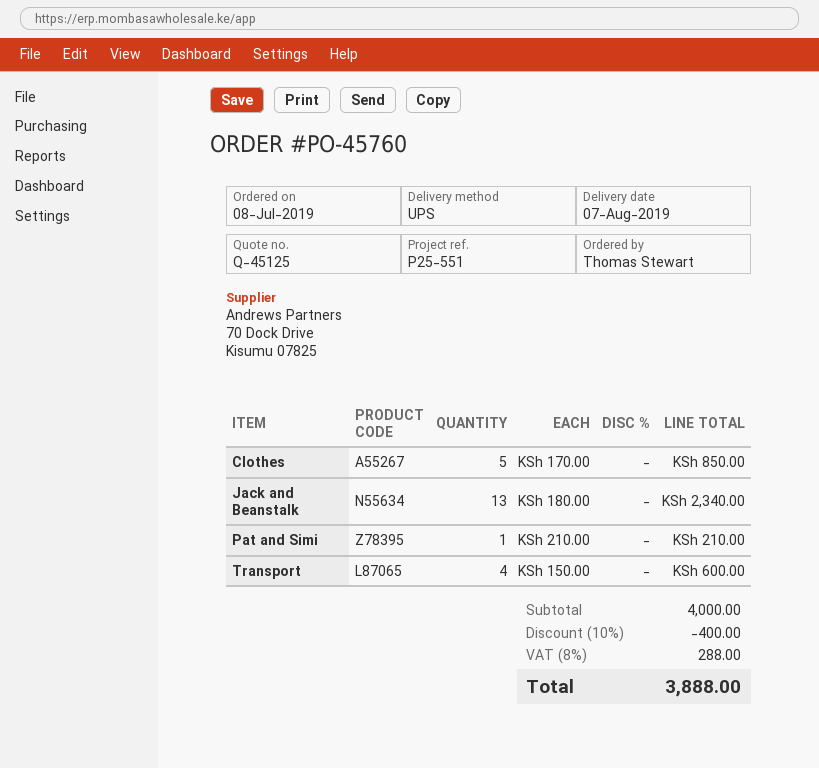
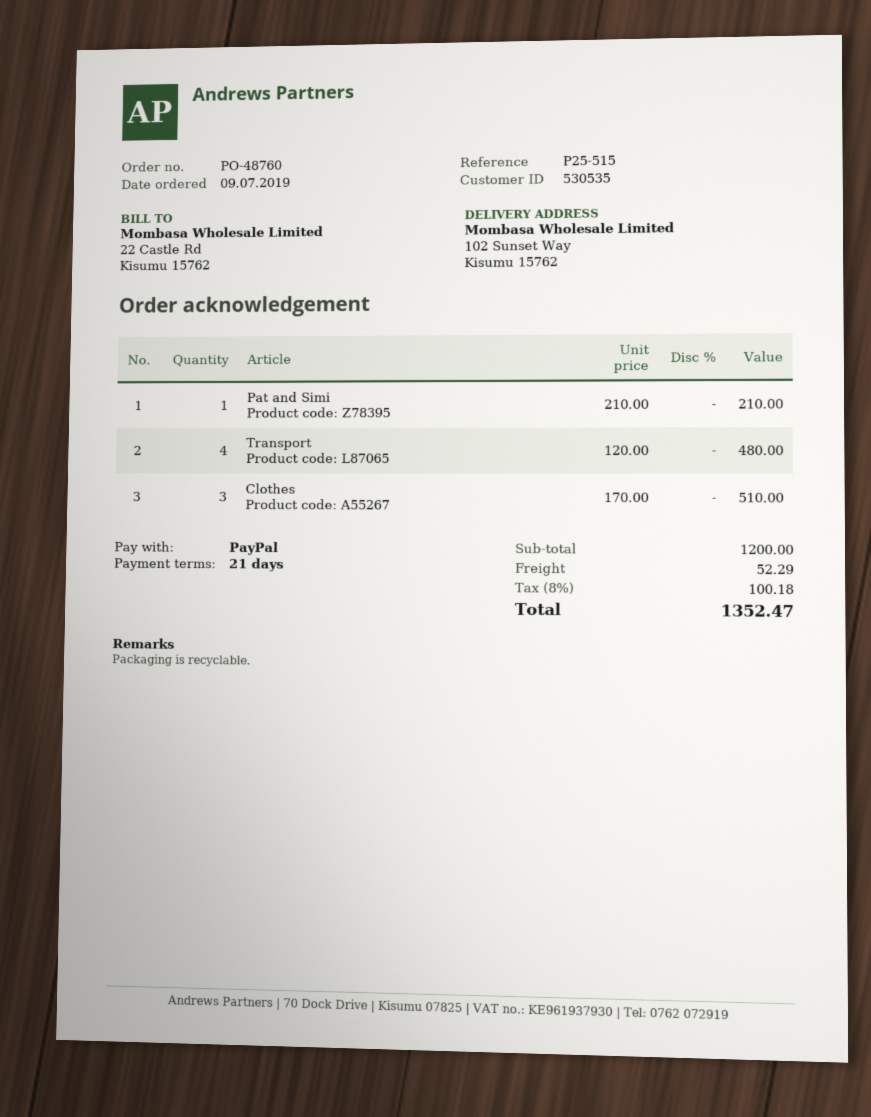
order number: PO-45760 -> PO-48760
order date: 2019-07-08 -> 2019-07-09
reference: P25-551 -> P25-515
Clothes: 5 x 170.00 = 850.00 -> 3 x 170.00 = 510.00
Jack and Beanstalk: 13 x 180.00 = 2340.00 -> none
Transport: 4 x 150.00 = 600.00 -> 4 x 120.00 = 480.00
subtotal: 4000.00 -> 1200.00
discount: 10% = 400.00 -> none
shipping: none -> 52.29
tax: 8% = 288.00 -> 8% = 100.18
total: 3888.00 -> 1352.47

